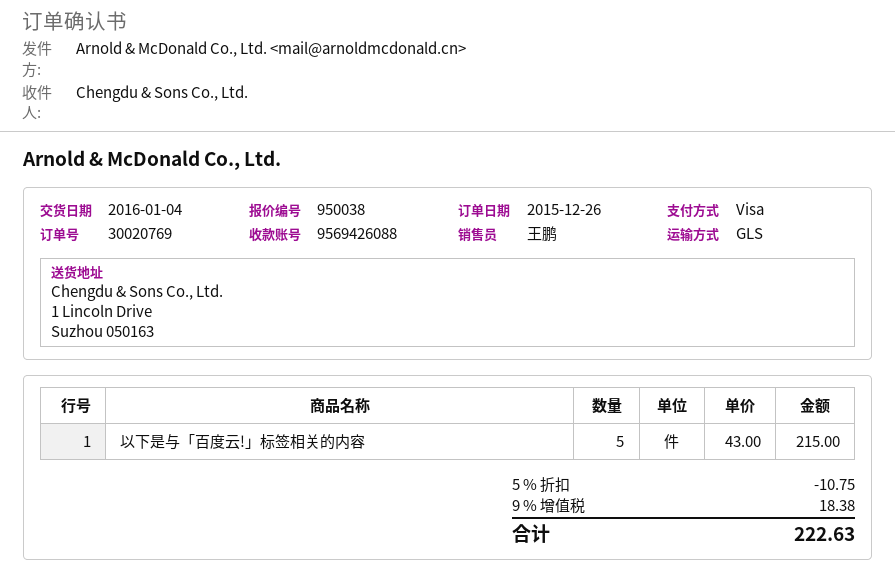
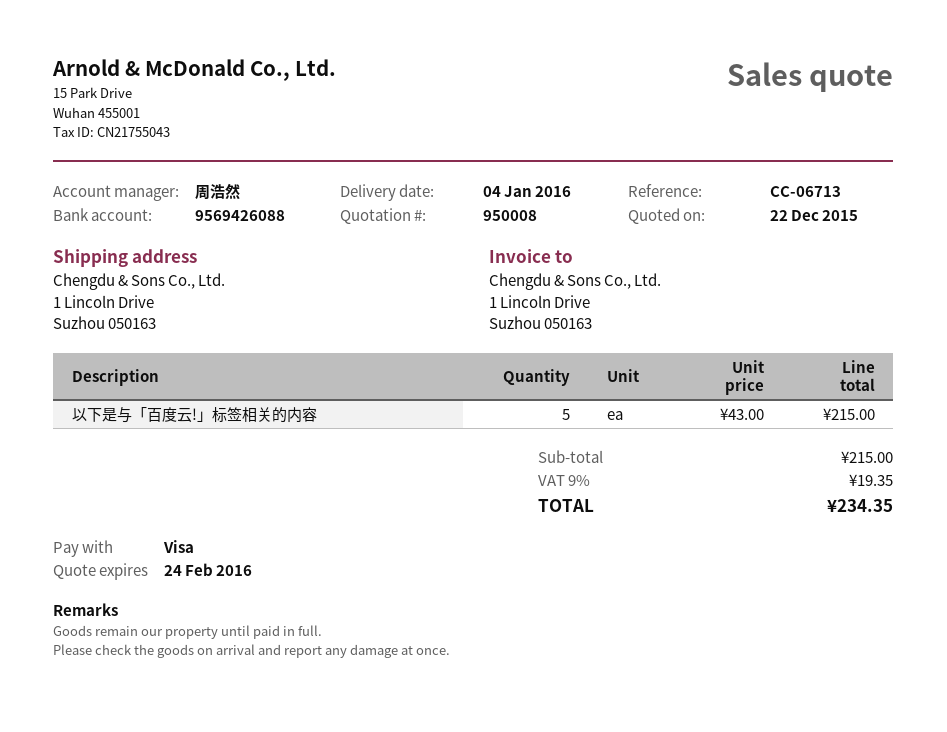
quote number: 950038 -> 950008
sales rep: 王鹏 -> 周浩然
discount: 5% = 10.75 -> none
tax: 9% = 18.38 -> 9% = 19.35
total: 222.63 -> 234.35

